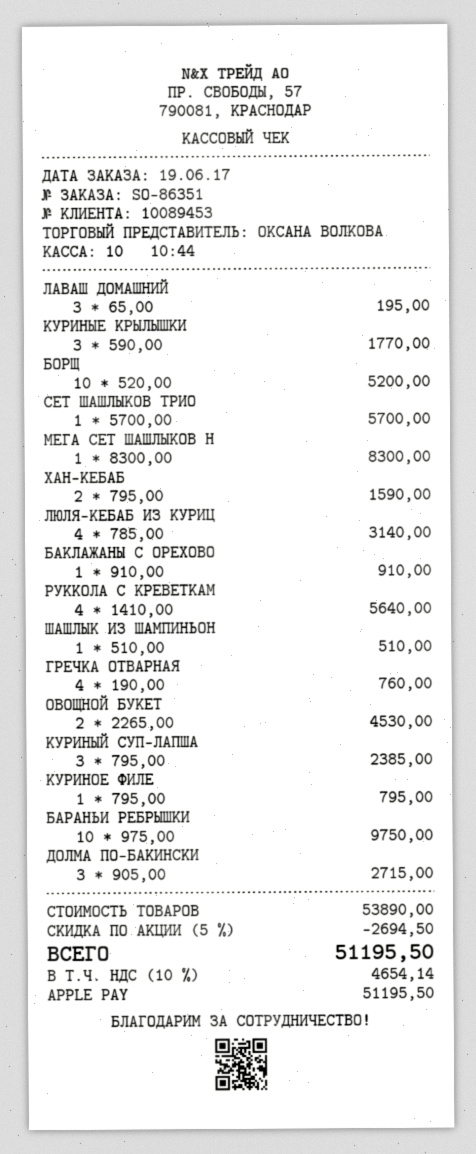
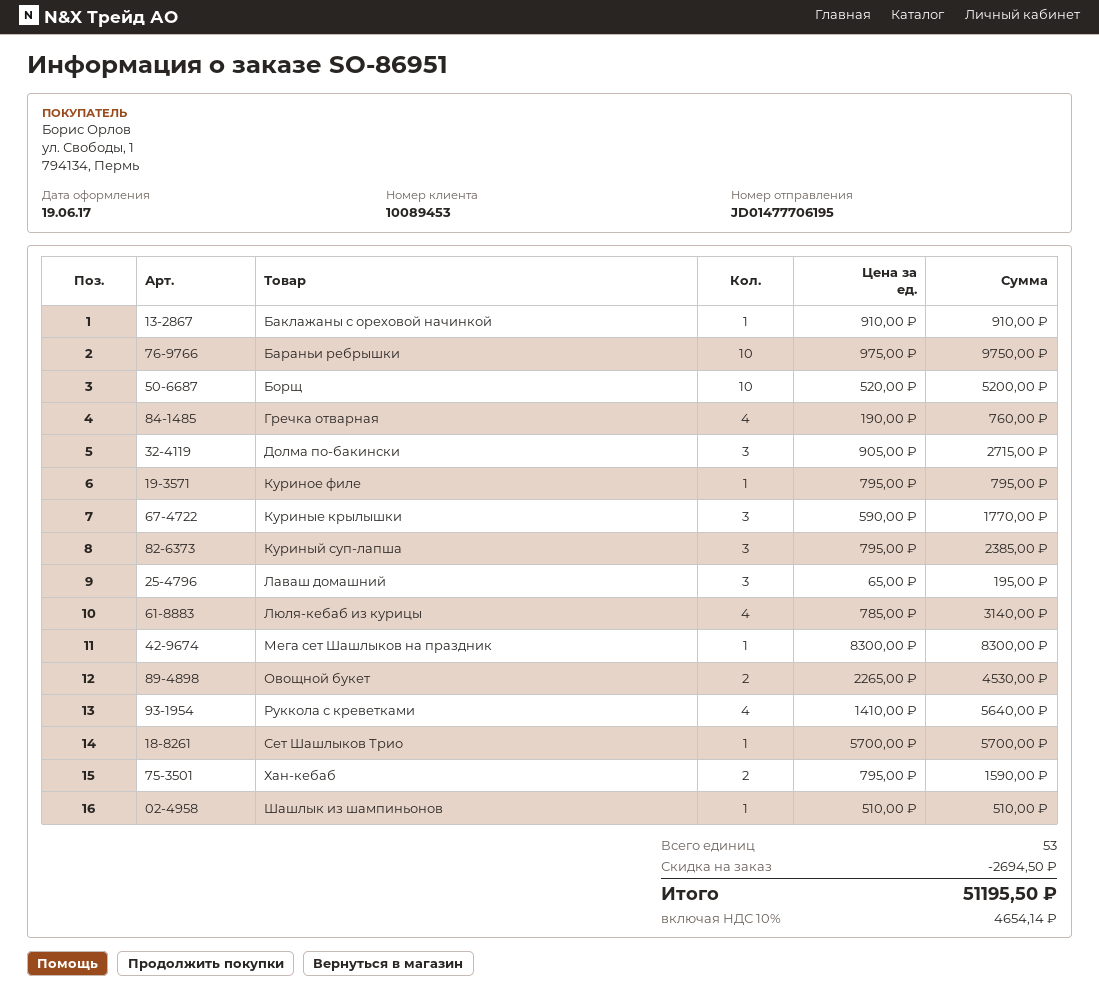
order number: SO-86351 -> SO-86951

